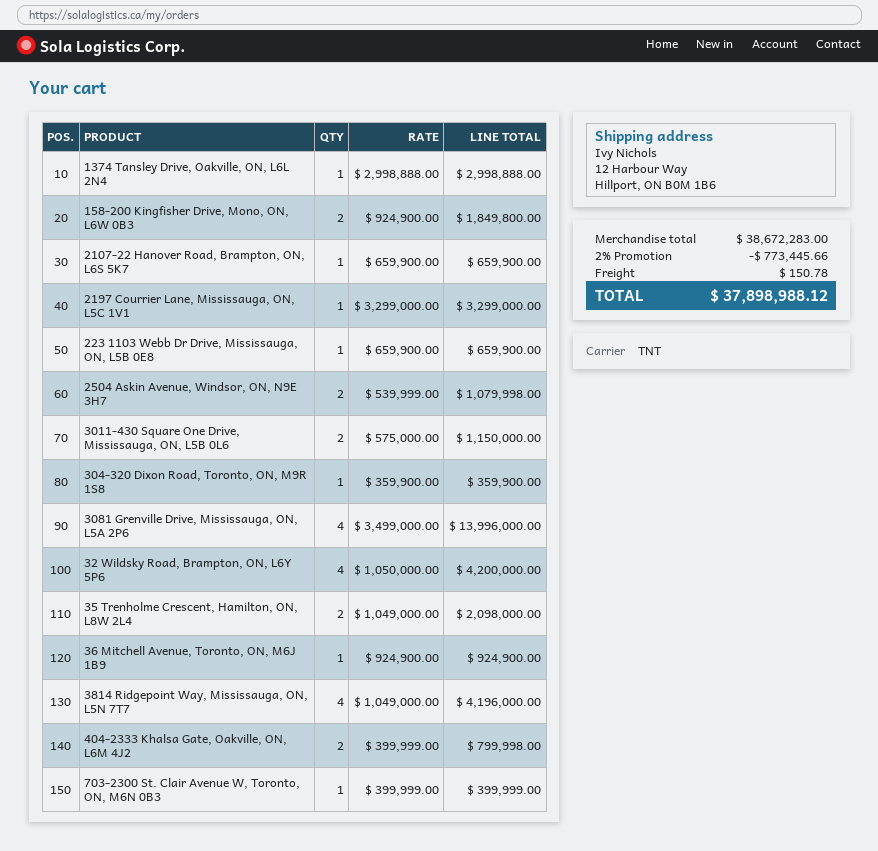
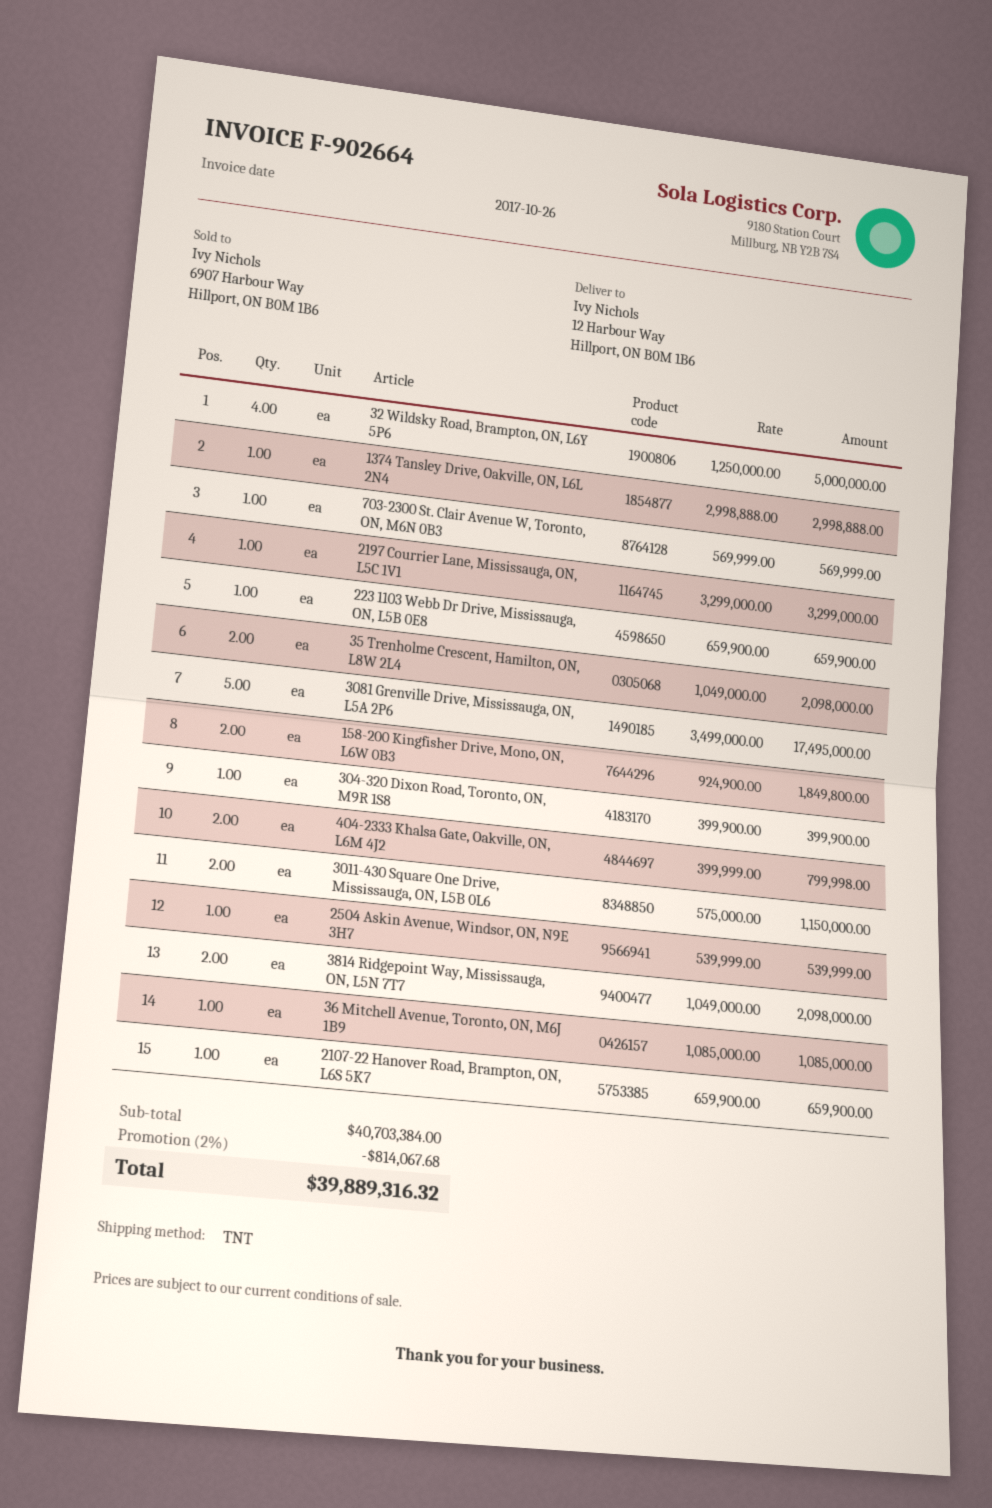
2504 Askin Avenue, Windsor, ON, N9E 3H7: 2 x 539999.00 = 1079998.00 -> 1 x 539999.00 = 539999.00
304-320 Dixon Road, Toronto, ON, M9R 1S8: 1 x 359900.00 = 359900.00 -> 1 x 399900.00 = 399900.00
3081 Grenville Drive, Mississauga, ON, L5A 2P6: 4 x 3499000.00 = 13996000.00 -> 5 x 3499000.00 = 17495000.00
32 Wildsky Road, Brampton, ON, L6Y 5P6: 4 x 1050000.00 = 4200000.00 -> 4 x 1250000.00 = 5000000.00
36 Mitchell Avenue, Toronto, ON, M6J 1B9: 1 x 924900.00 = 924900.00 -> 1 x 1085000.00 = 1085000.00
3814 Ridgepoint Way, Mississauga, ON, L5N 7T7: 4 x 1049000.00 = 4196000.00 -> 2 x 1049000.00 = 2098000.00
703-2300 St. Clair Avenue W, Toronto, ON, M6N 0B3: 1 x 399999.00 = 399999.00 -> 1 x 569999.00 = 569999.00
subtotal: 38672283.00 -> 40703384.00
discount: 2% = 773445.66 -> 2% = 814067.68
shipping: 150.78 -> none
total: 37898988.12 -> 39889316.32

